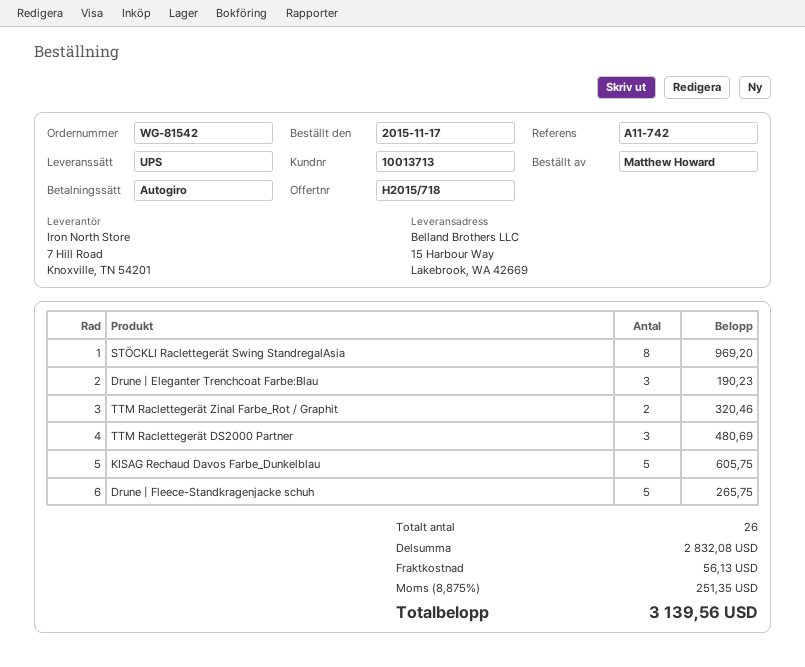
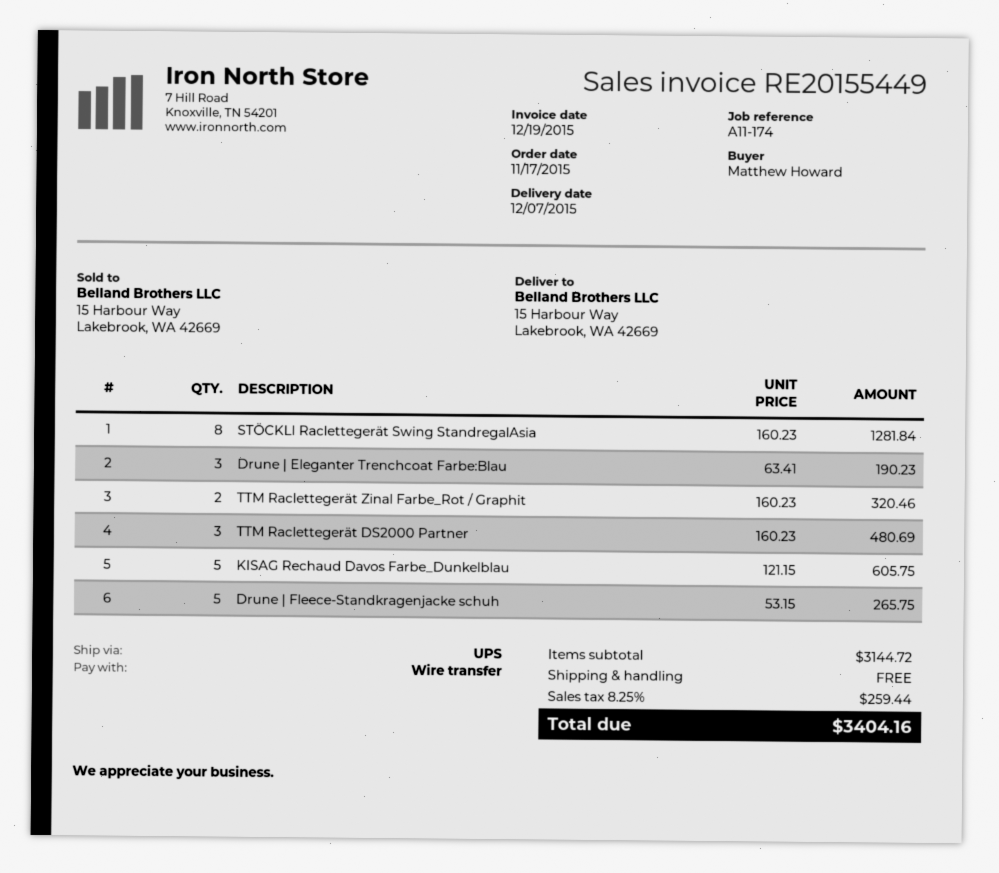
reference: A11-742 -> A11-174
payment method: direct debit -> bank transfer
STÖCKLI Raclettegerät Swing StandregalAsia: 8 for 969.20 -> 8 for 1281.84
subtotal: 2832.08 -> 3144.72
shipping: 56.13 -> 0.00
tax: 8.875% = 251.35 -> 8.25% = 259.44
total: 3139.56 -> 3404.16

